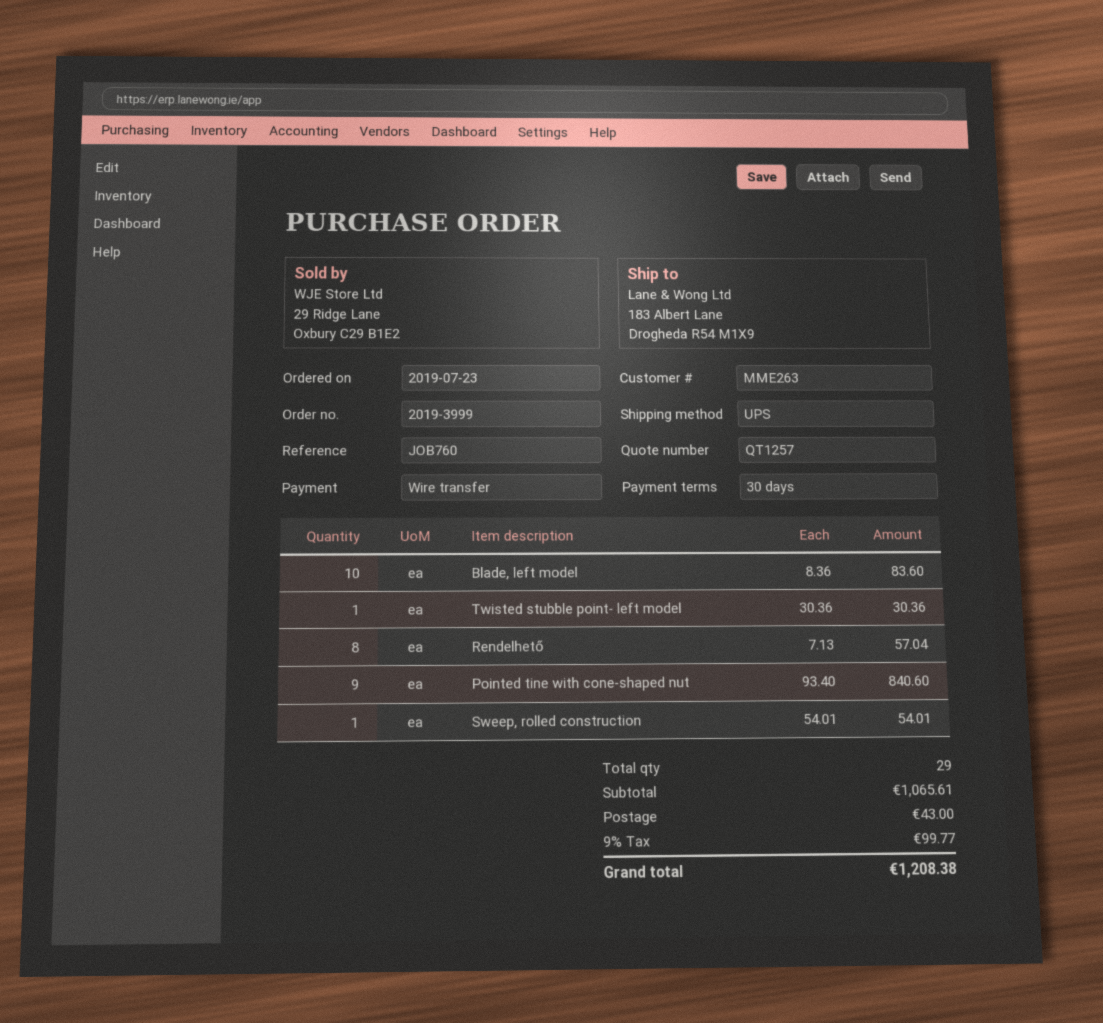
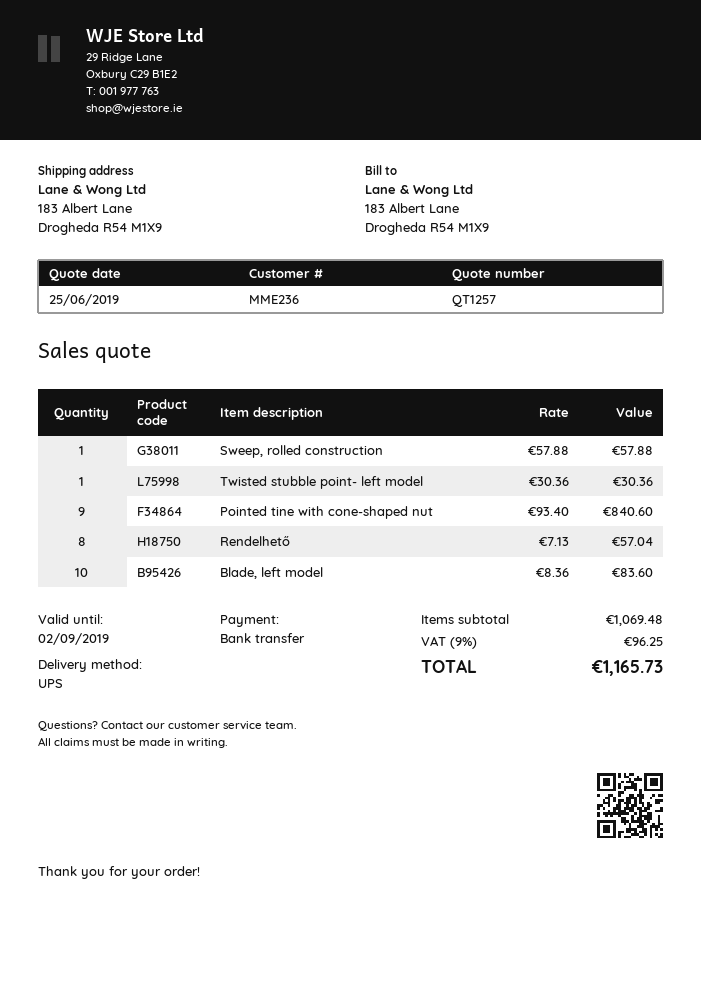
customer number: MME263 -> MME236
Sweep, rolled construction: 1 x 54.01 = 54.01 -> 1 x 57.88 = 57.88
subtotal: 1065.61 -> 1069.48
shipping: 43.00 -> none
tax: 9% = 99.77 -> 9% = 96.25
total: 1208.38 -> 1165.73

